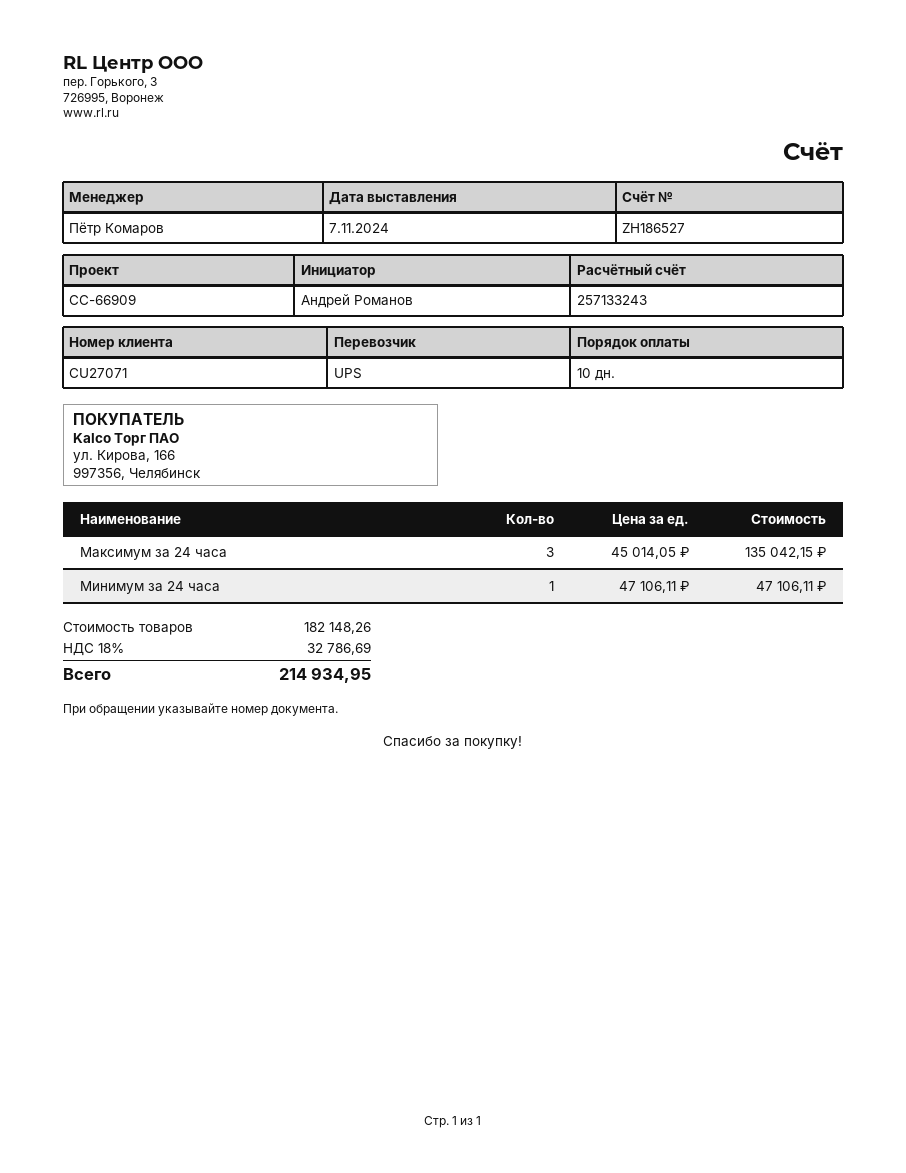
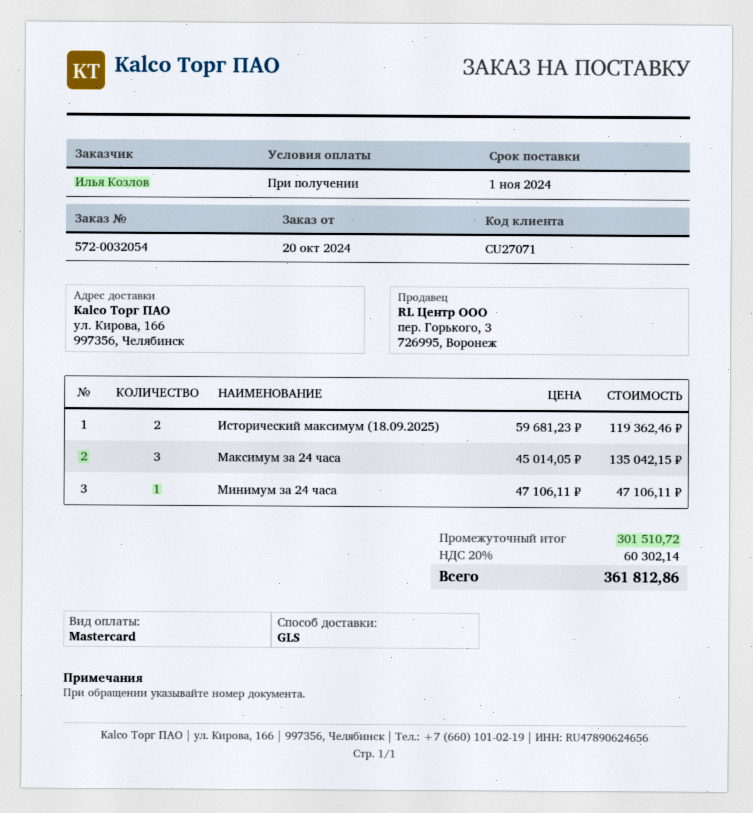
payment terms: 10 days -> on receipt
ordered by: Андрей Романов -> Илья Козлов
shipping method: UPS -> GLS
Исторический максимум (18.09.2025): none -> 2 x 59681.23 = 119362.46
subtotal: 182148.26 -> 301510.72
tax: 18% = 32786.69 -> 20% = 60302.14
total: 214934.95 -> 361812.86

